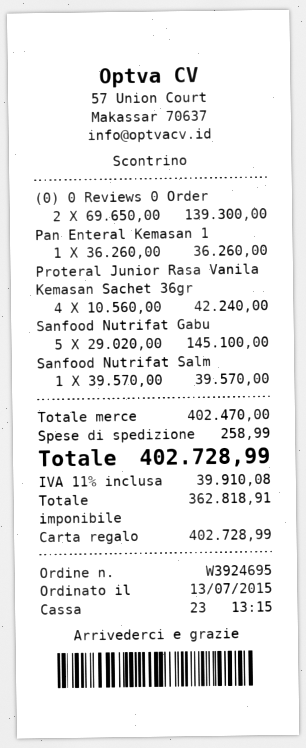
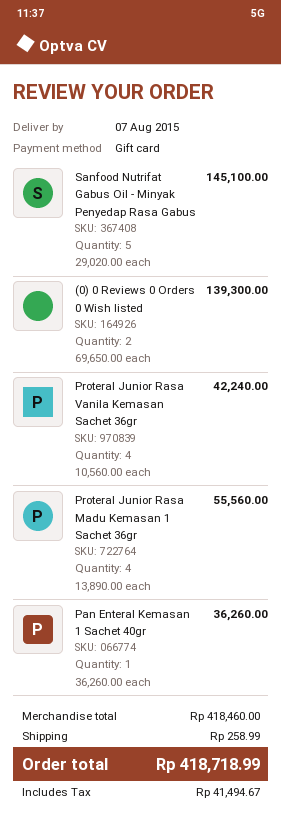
Sanfood Nutrifat Salm: 1 x 39570.00 = 39570.00 -> none
Proteral Junior Rasa Madu Kemasan 1 Sachet 36gr: none -> 4 x 13890.00 = 55560.00
subtotal: 402470.00 -> 418460.00
tax: 39910.08 -> 41494.67
total: 402728.99 -> 418718.99

